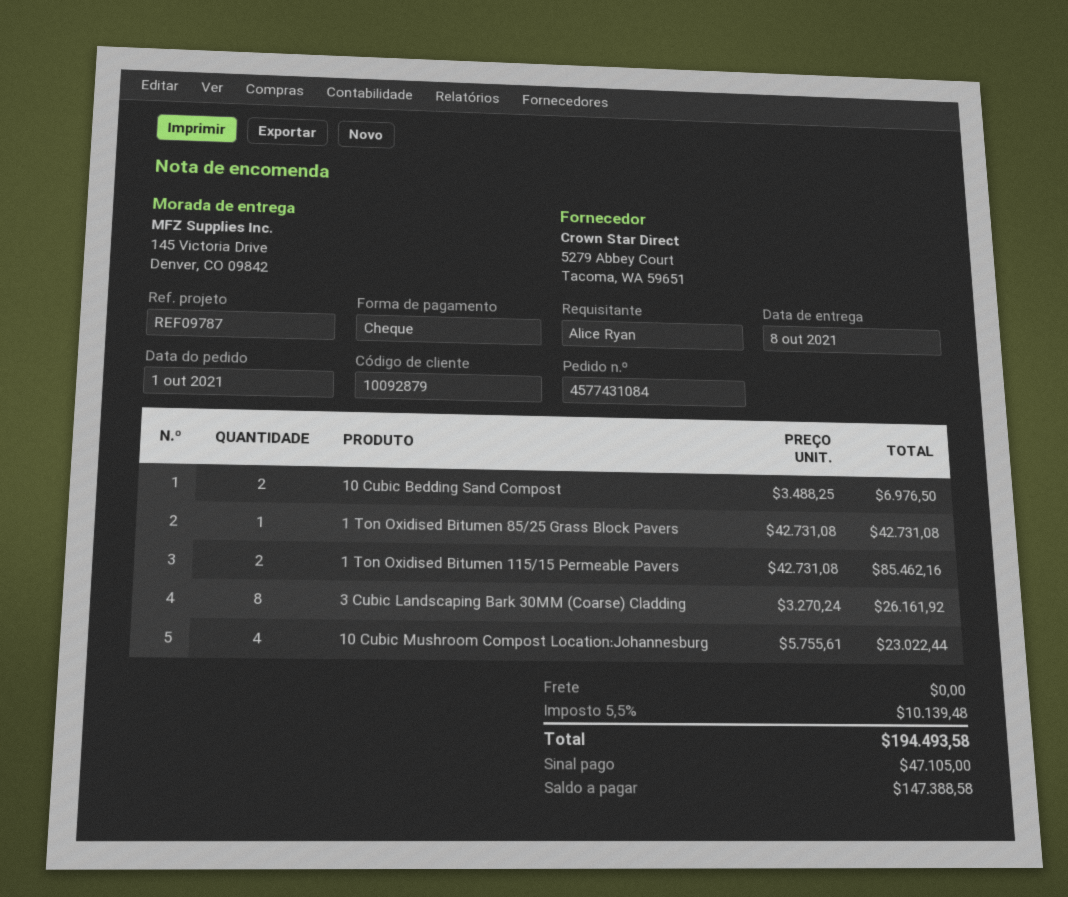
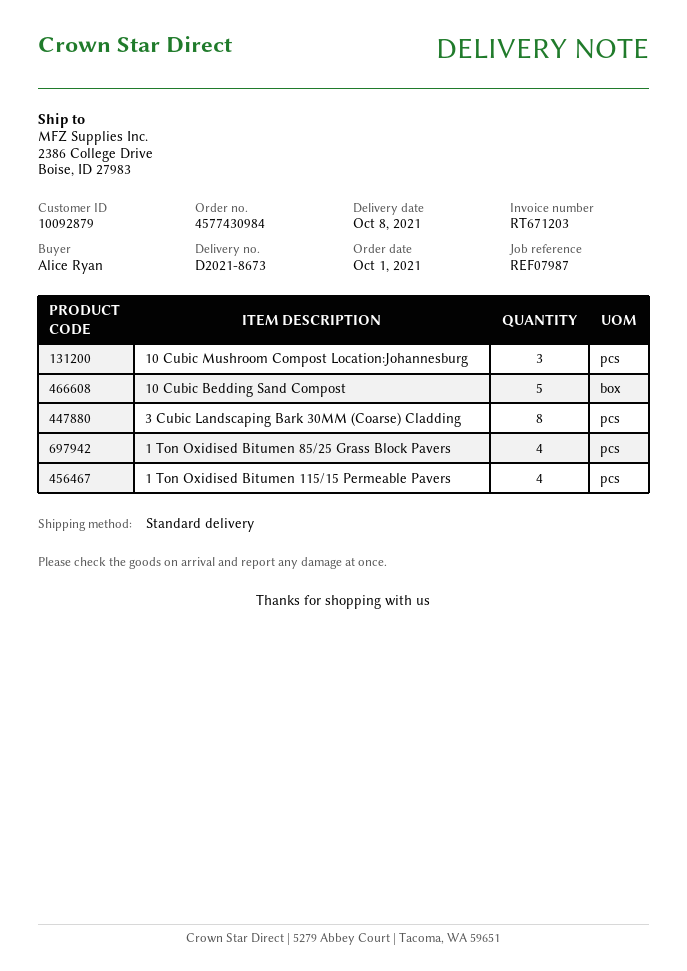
order number: 4577431084 -> 4577430984
reference: REF09787 -> REF07987
ship to: 145 Victoria Drive, Denver, CO 09842 -> 2386 College Drive, Boise, ID 27983
10 Cubic Bedding Sand Compost: 2 -> 5
1 Ton Oxidised Bitumen 85/25 Grass Block Pavers: 1 -> 4
1 Ton Oxidised Bitumen 115/15 Permeable Pavers: 2 -> 4
10 Cubic Mushroom Compost Location:Johannesburg: 4 -> 3

